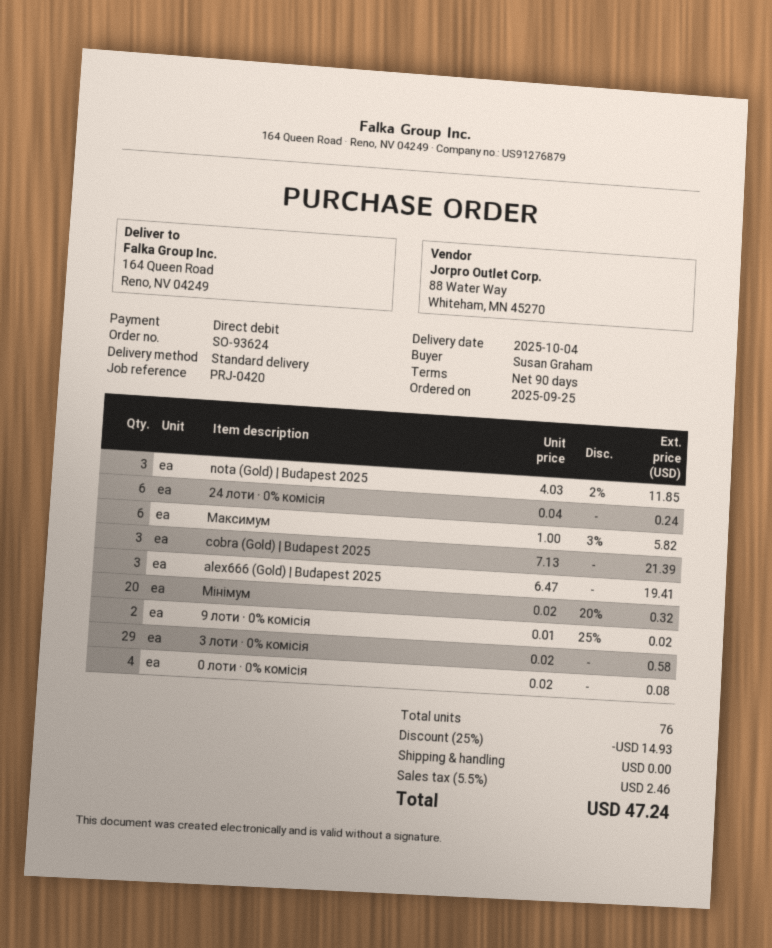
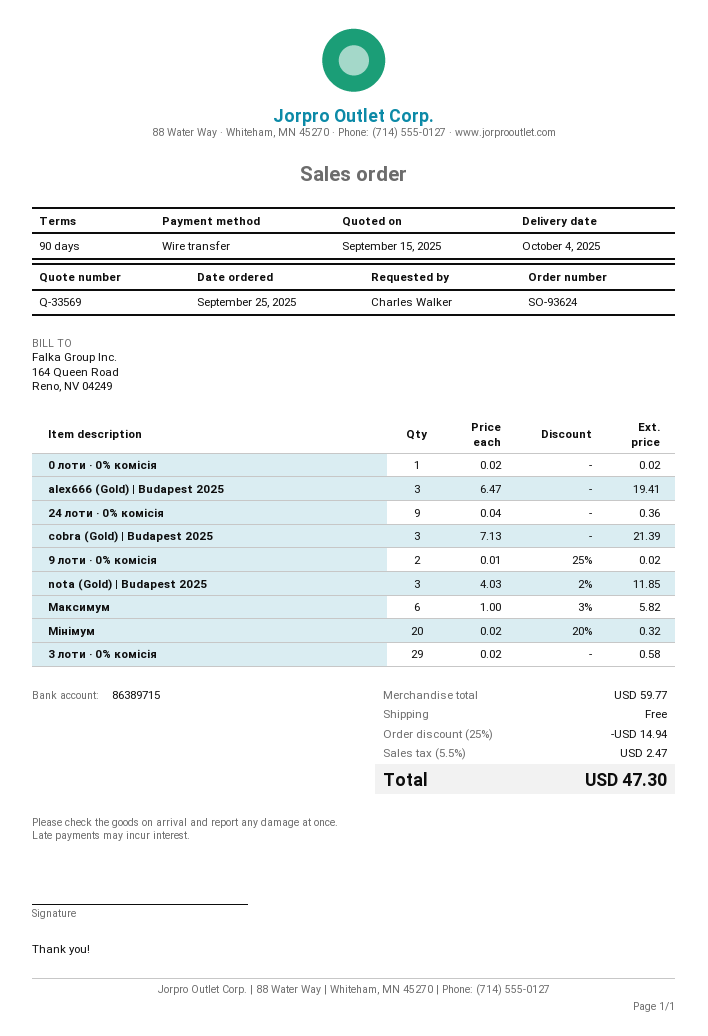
ordered by: Susan Graham -> Charles Walker
payment method: direct debit -> bank transfer
24 лоти · 0% комісія: 6 x 0.04 = 0.24 -> 9 x 0.04 = 0.36
0 лоти · 0% комісія: 4 x 0.02 = 0.08 -> 1 x 0.02 = 0.02
discount: 25% = 14.93 -> 25% = 14.94
tax: 5.5% = 2.46 -> 5.5% = 2.47
total: 47.24 -> 47.30

